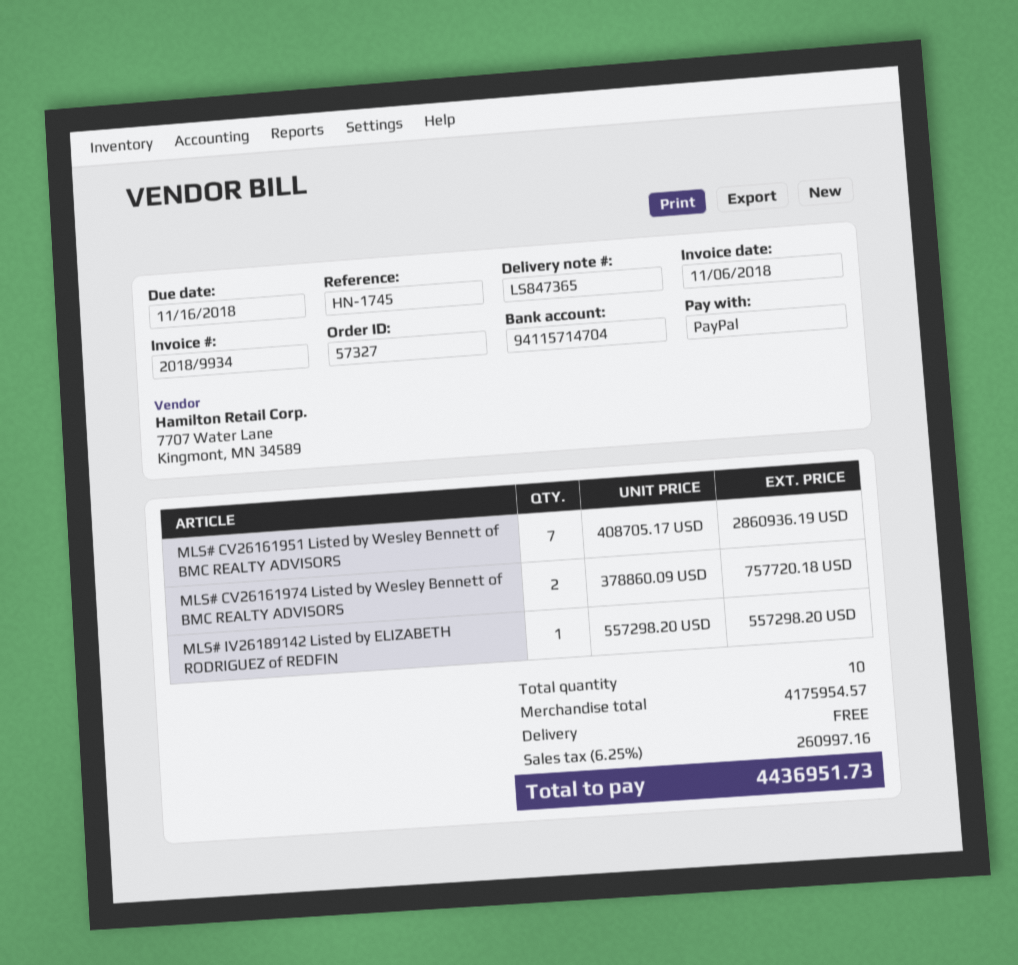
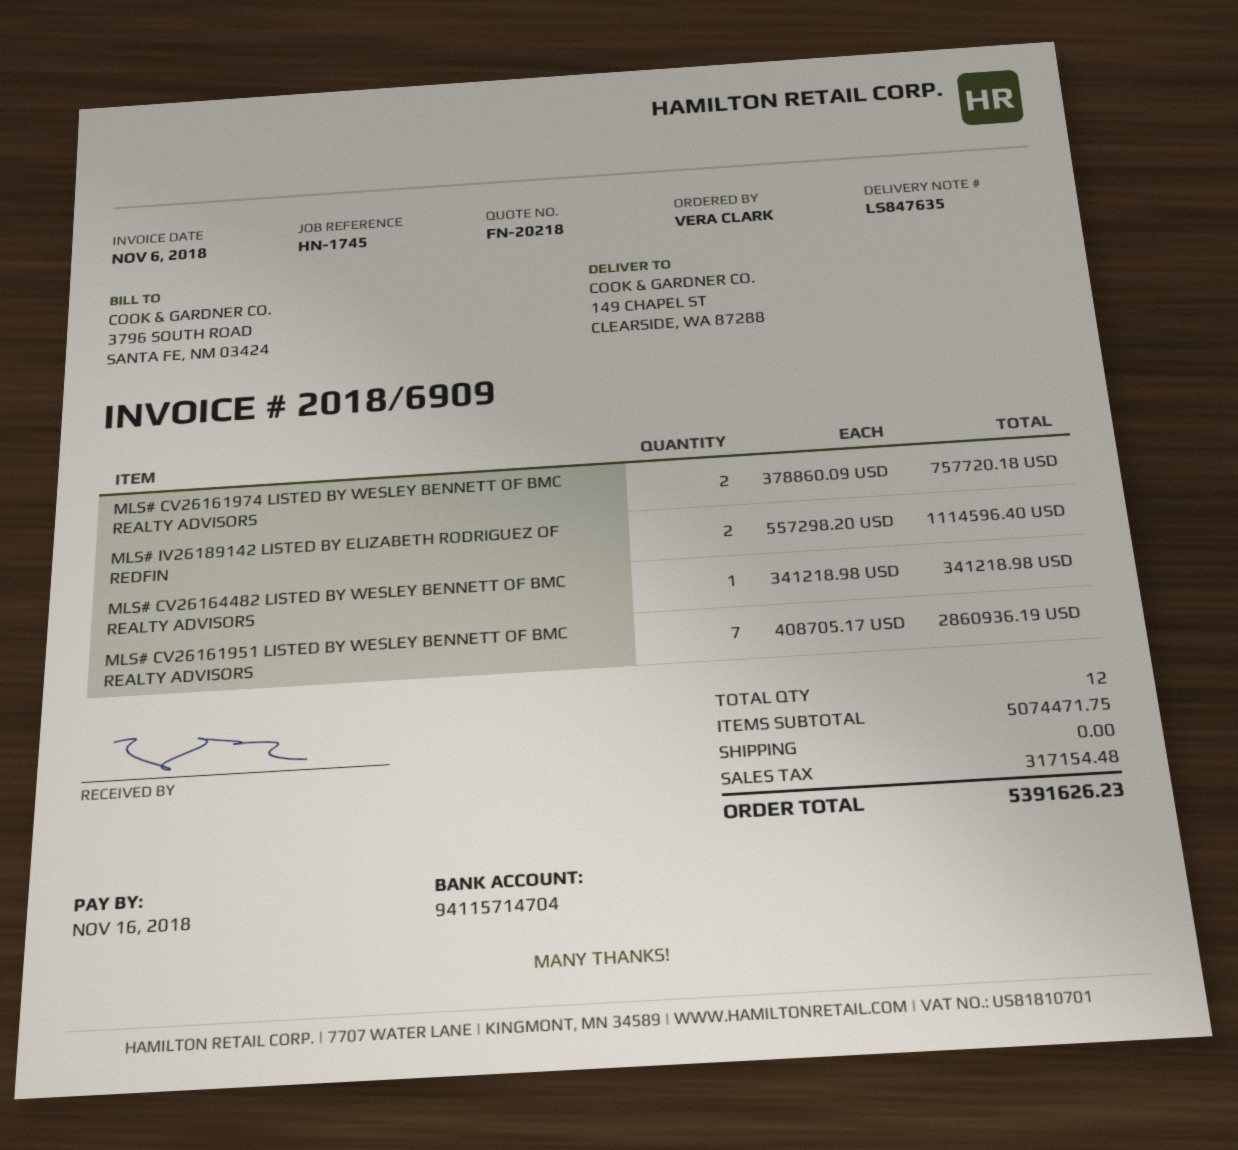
delivery note number: LS847365 -> LS847635
invoice number: 2018/9934 -> 2018/6909
MLS# IV26189142 Listed by ELIZABETH RODRIGUEZ of REDFIN: 1 x 557298.20 = 557298.20 -> 2 x 557298.20 = 1114596.40
MLS# CV26164482 LISTED BY WESLEY BENNETT OF BMC REALTY ADVISORS: none -> 1 x 341218.98 = 341218.98
total quantity: 10 -> 12
subtotal: 4175954.57 -> 5074471.75
tax: 260997.16 -> 317154.48
total: 4436951.73 -> 5391626.23

